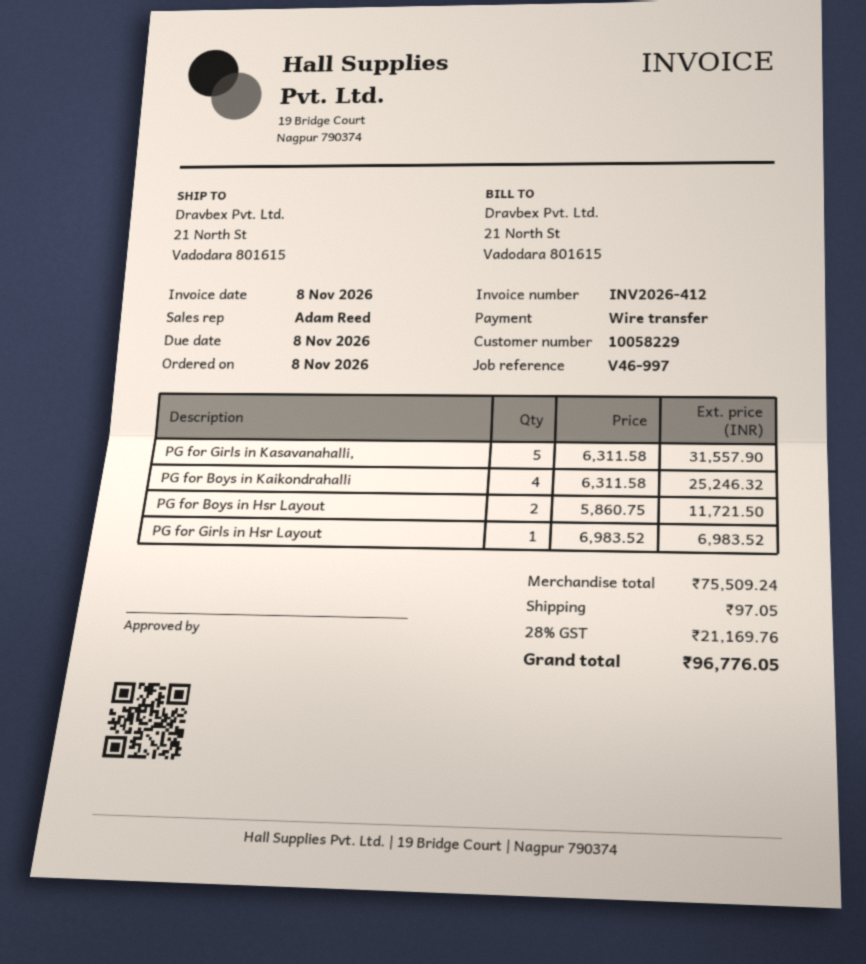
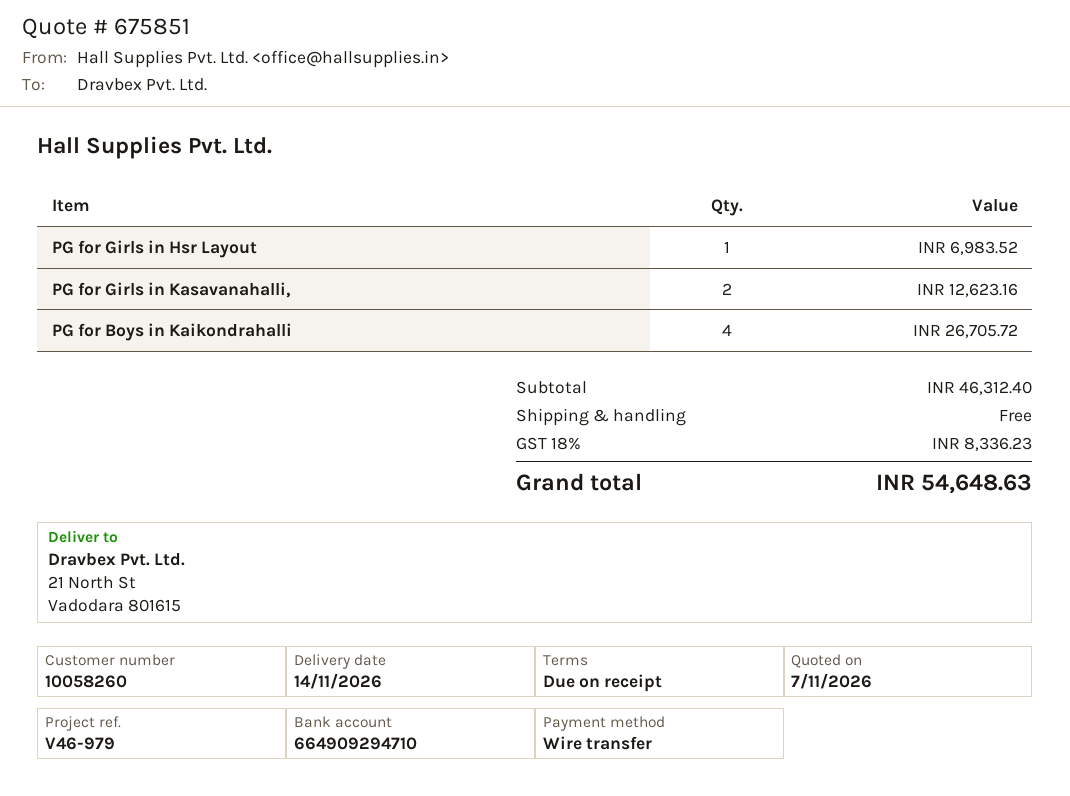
customer number: 10058229 -> 10058260
reference: V46-997 -> V46-979
PG for Girls in Kasavanahalli,: 5 for 31557.90 -> 2 for 12623.16
PG for Boys in Kaikondrahalli: 4 for 25246.32 -> 4 for 26705.72
PG for Boys in Hsr Layout: 2 for 11721.50 -> none
subtotal: 75509.24 -> 46312.40
shipping: 97.05 -> 0.00
tax: 28% = 21169.76 -> 18% = 8336.23
total: 96776.05 -> 54648.63

